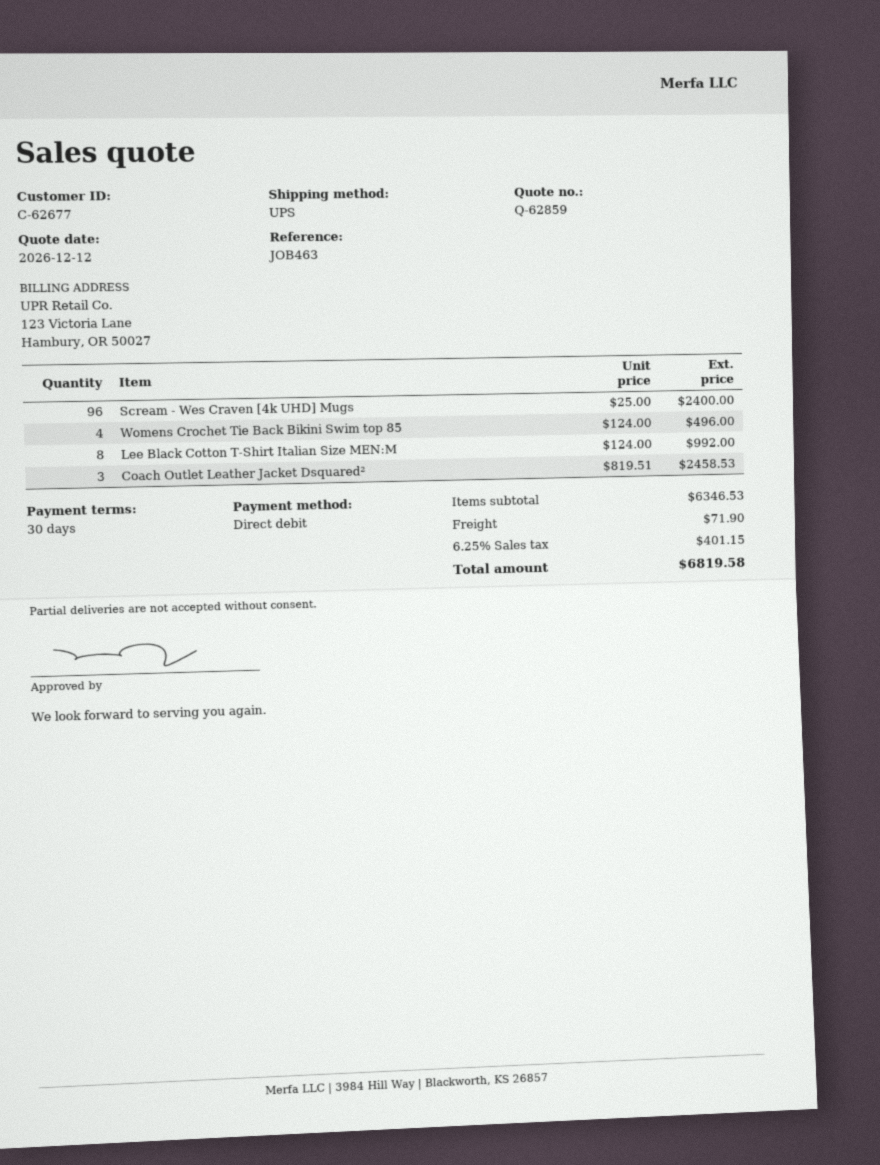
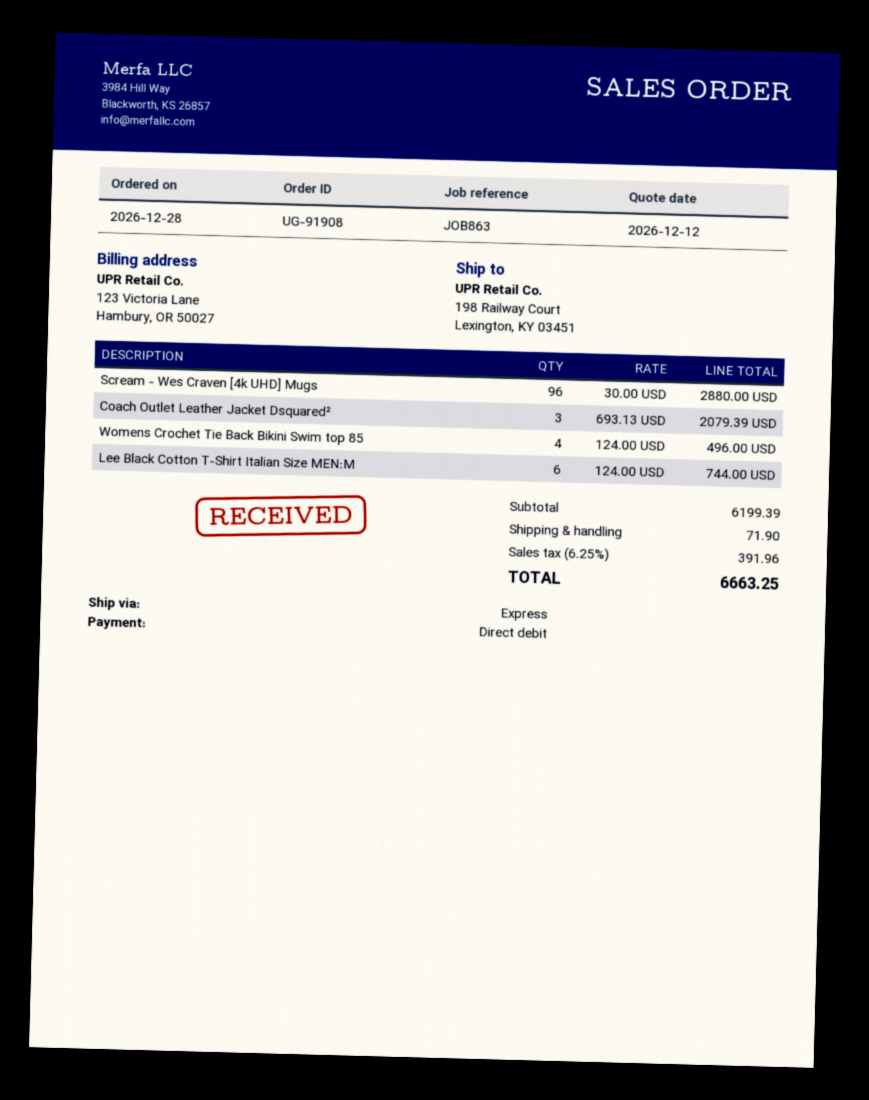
reference: JOB463 -> JOB863
shipping method: UPS -> express
Scream - Wes Craven [4k UHD] Mugs: 96 x 25.00 = 2400.00 -> 96 x 30.00 = 2880.00
Lee Black Cotton T-Shirt Italian Size MEN:M: 8 x 124.00 = 992.00 -> 6 x 124.00 = 744.00
Coach Outlet Leather Jacket Dsquared²: 3 x 819.51 = 2458.53 -> 3 x 693.13 = 2079.39
subtotal: 6346.53 -> 6199.39
tax: 6.25% = 401.15 -> 6.25% = 391.96
total: 6819.58 -> 6663.25

